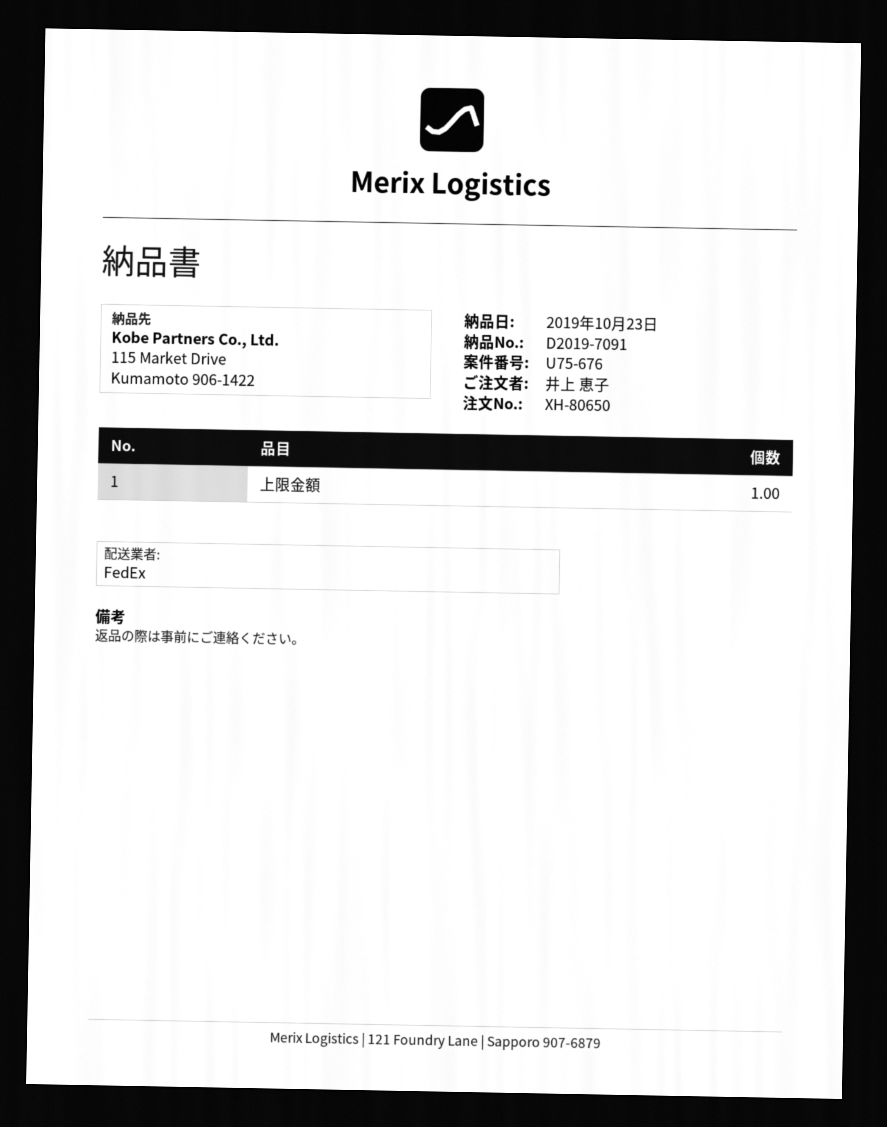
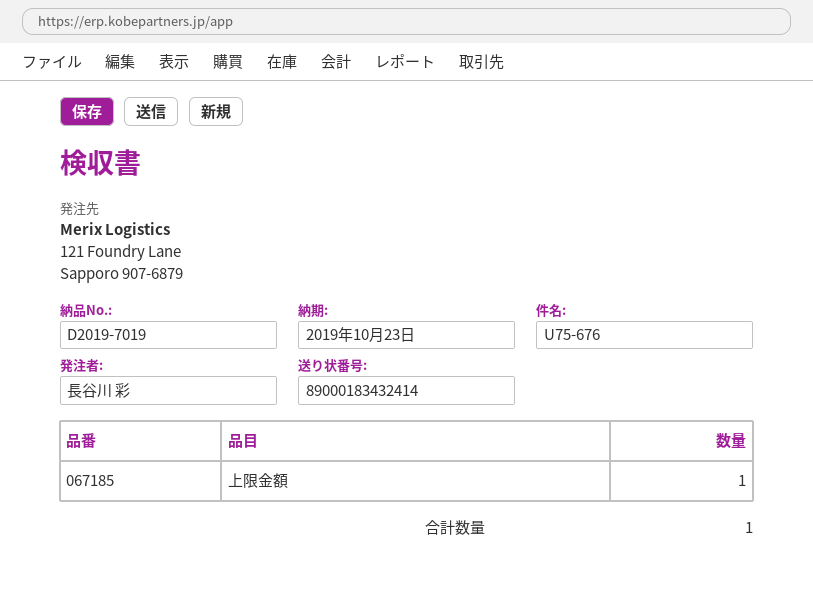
delivery note number: D2019-7091 -> D2019-7019
ordered by: 井上 恵子 -> 長谷川 彩

